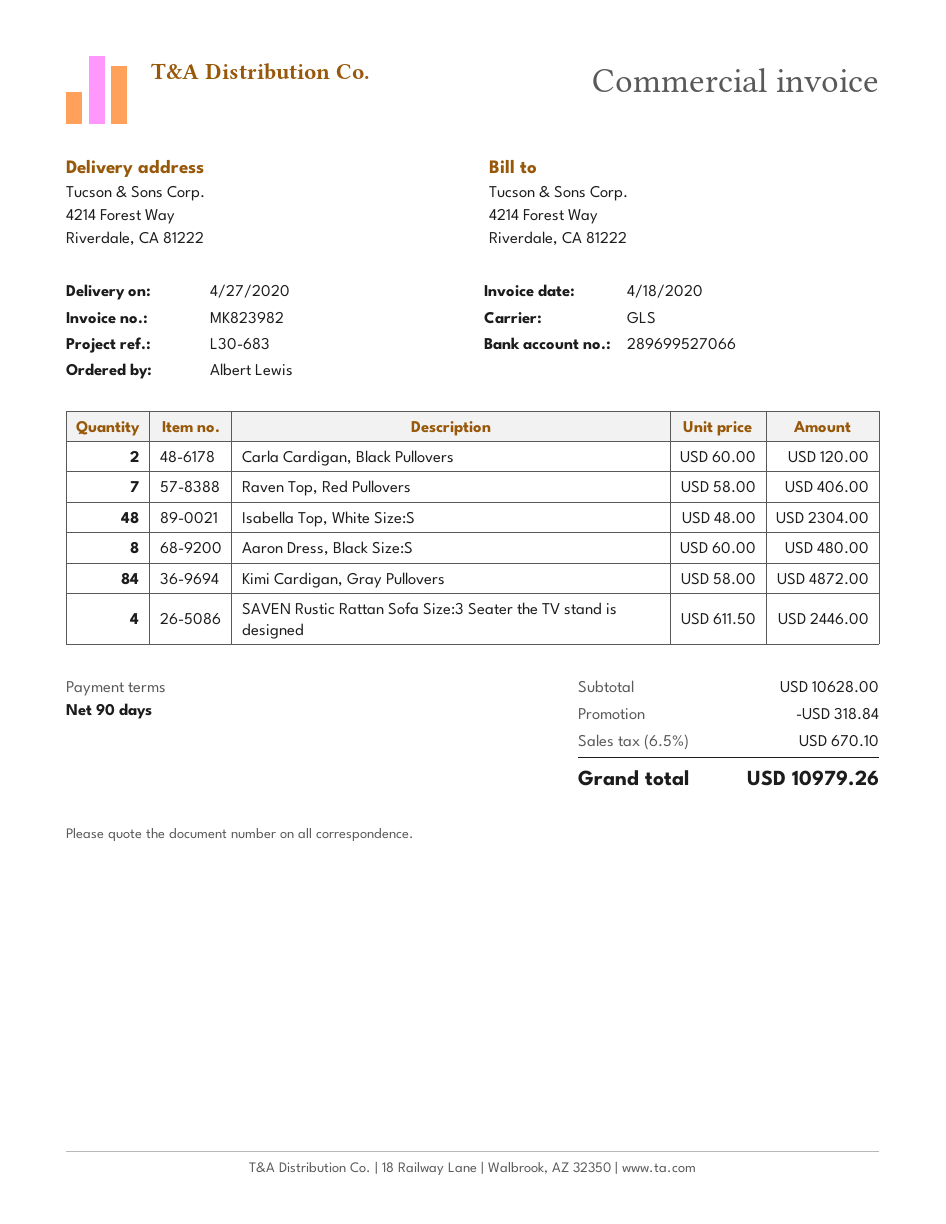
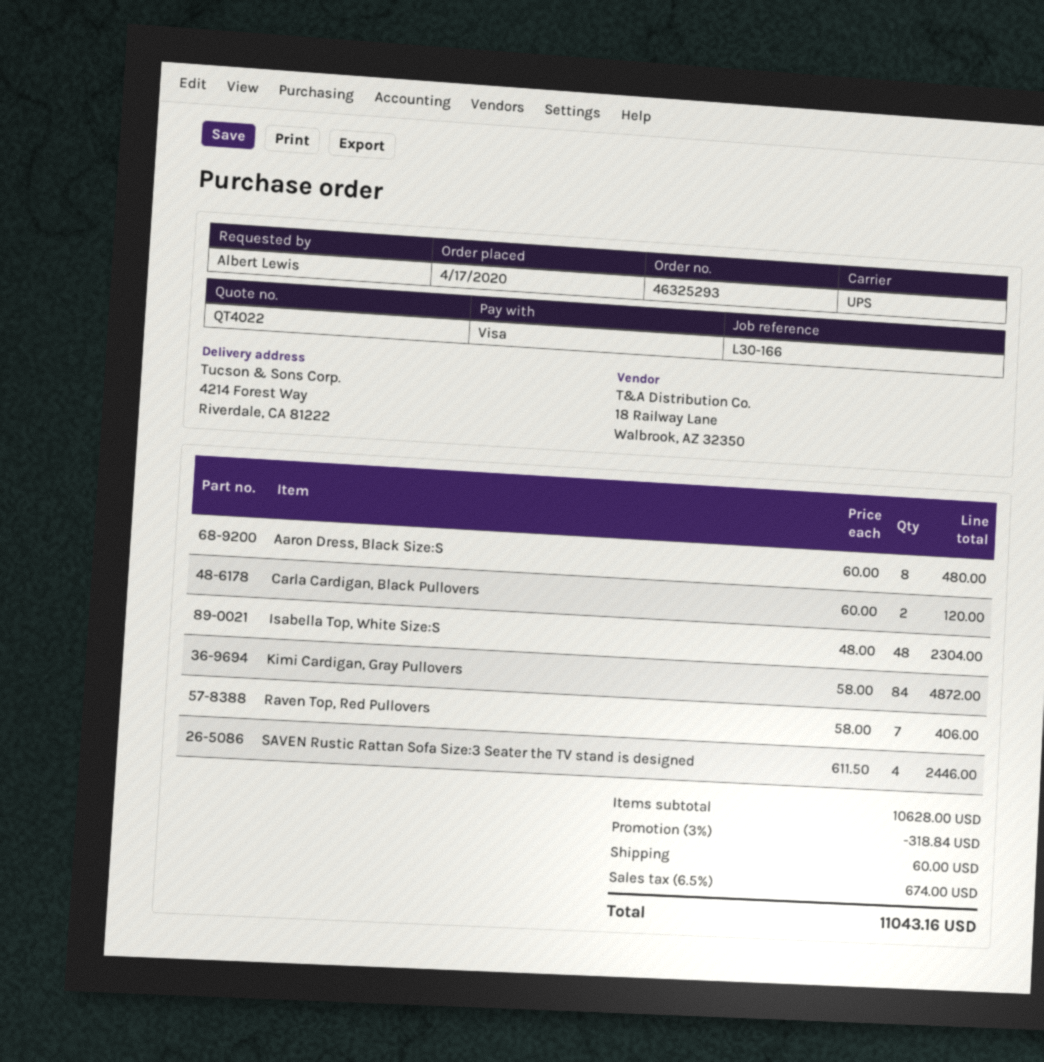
reference: L30-683 -> L30-166
shipping method: GLS -> UPS
shipping: none -> 60.00
tax: 6.5% = 670.10 -> 6.5% = 674.00
total: 10979.26 -> 11043.16

